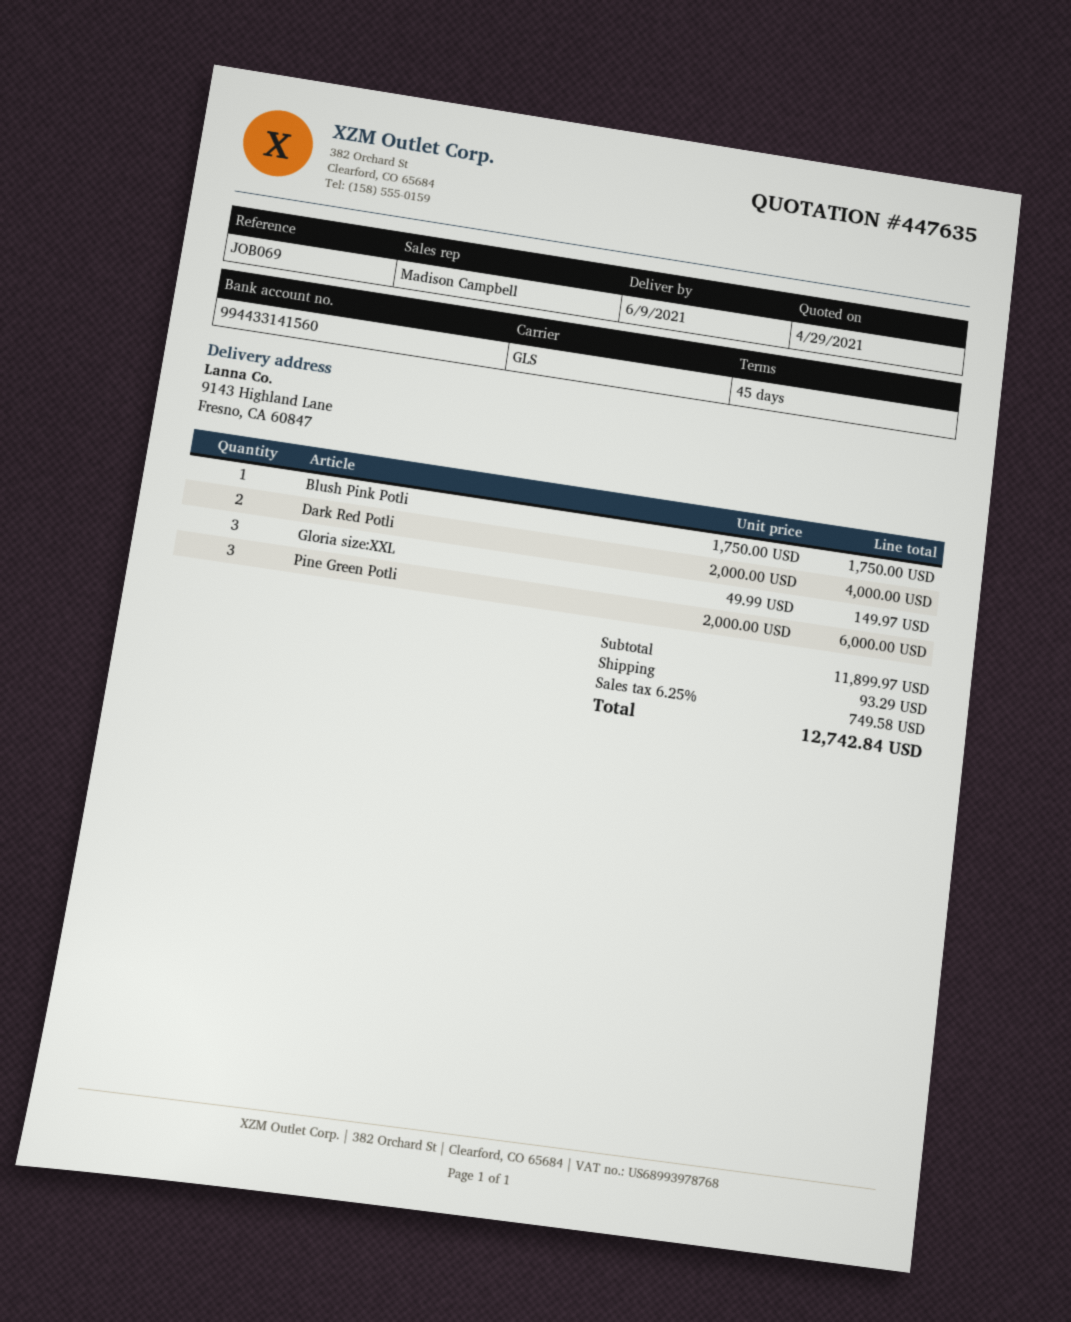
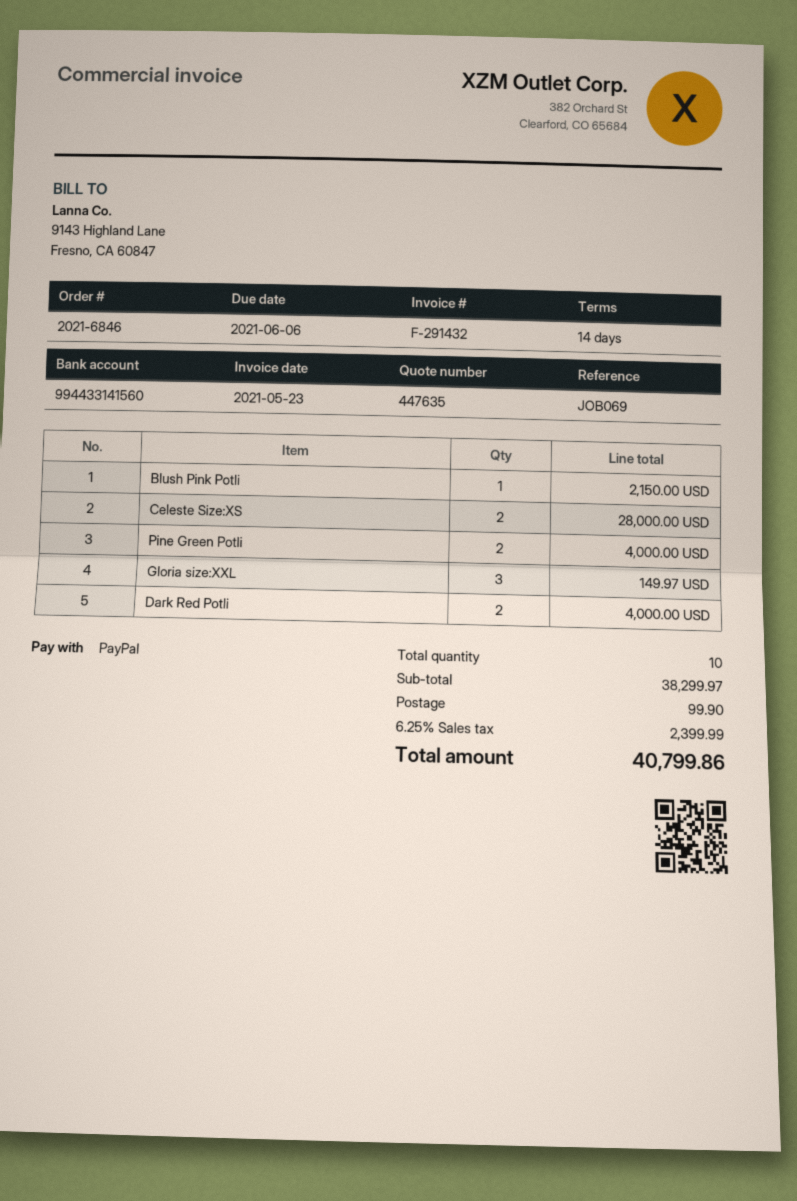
payment terms: 45 days -> 14 days
Blush Pink Potli: 1 for 1750.00 -> 1 for 2150.00
Pine Green Potli: 3 for 6000.00 -> 2 for 4000.00
Celeste Size:XS: none -> 2 for 28000.00
subtotal: 11899.97 -> 38299.97
shipping: 93.29 -> 99.90
tax: 6.25% = 749.58 -> 6.25% = 2399.99
total: 12742.84 -> 40799.86

